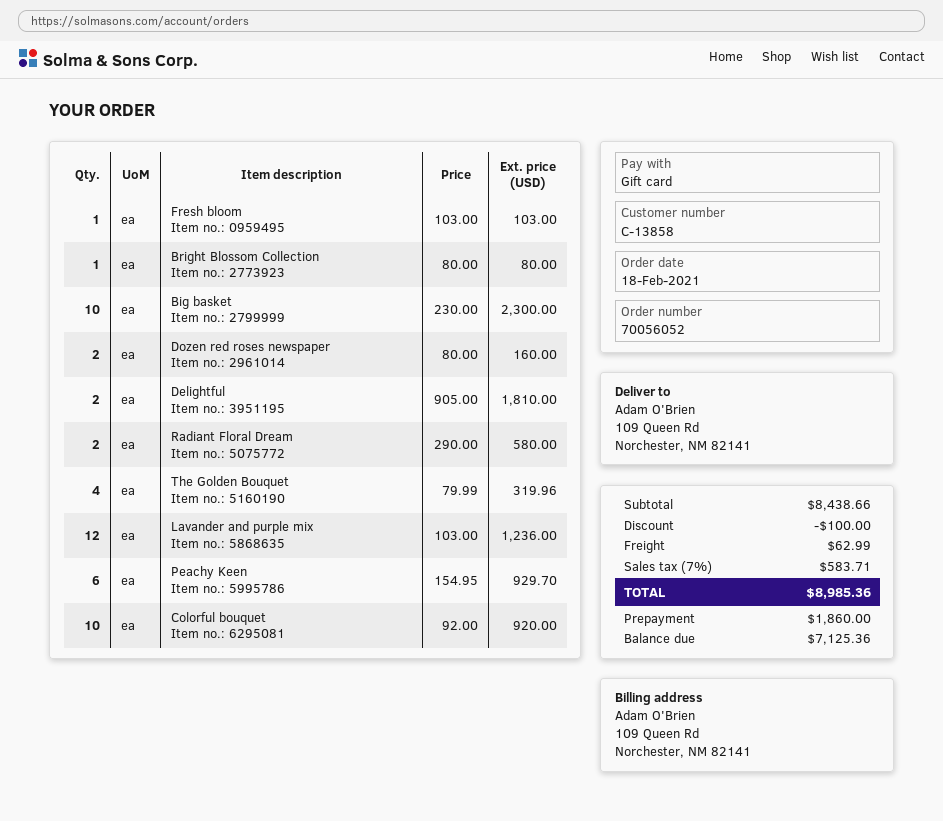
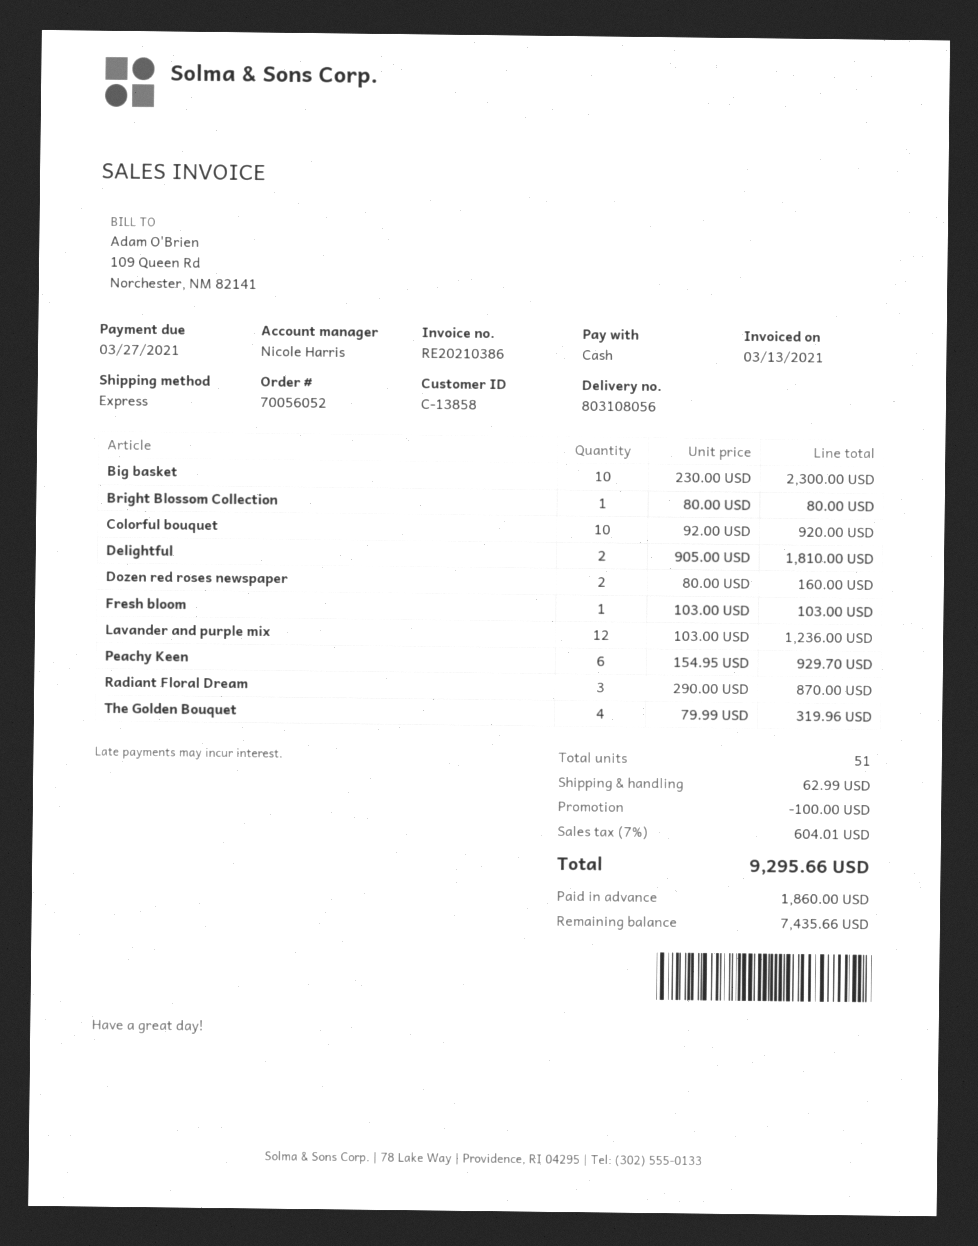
payment method: gift card -> cash
Radiant Floral Dream: 2 x 290.00 = 580.00 -> 3 x 290.00 = 870.00
tax: 7% = 583.71 -> 7% = 604.01
total: 8985.36 -> 9295.66
balance: 7125.36 -> 7435.66

